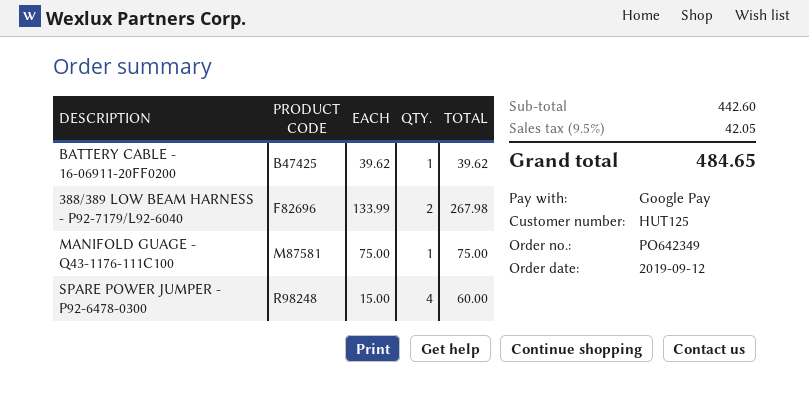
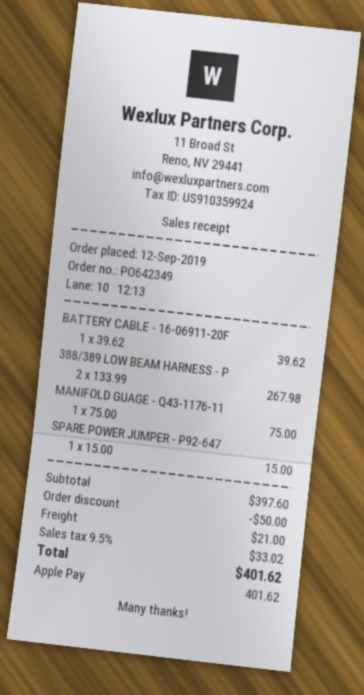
payment method: Google Pay -> Apple Pay
SPARE POWER JUMPER - P92-6478-0300: 4 x 15.00 = 60.00 -> 1 x 15.00 = 15.00
subtotal: 442.60 -> 397.60
discount: none -> 50.00
shipping: none -> 21.00
tax: 9.5% = 42.05 -> 9.5% = 33.02
total: 484.65 -> 401.62

